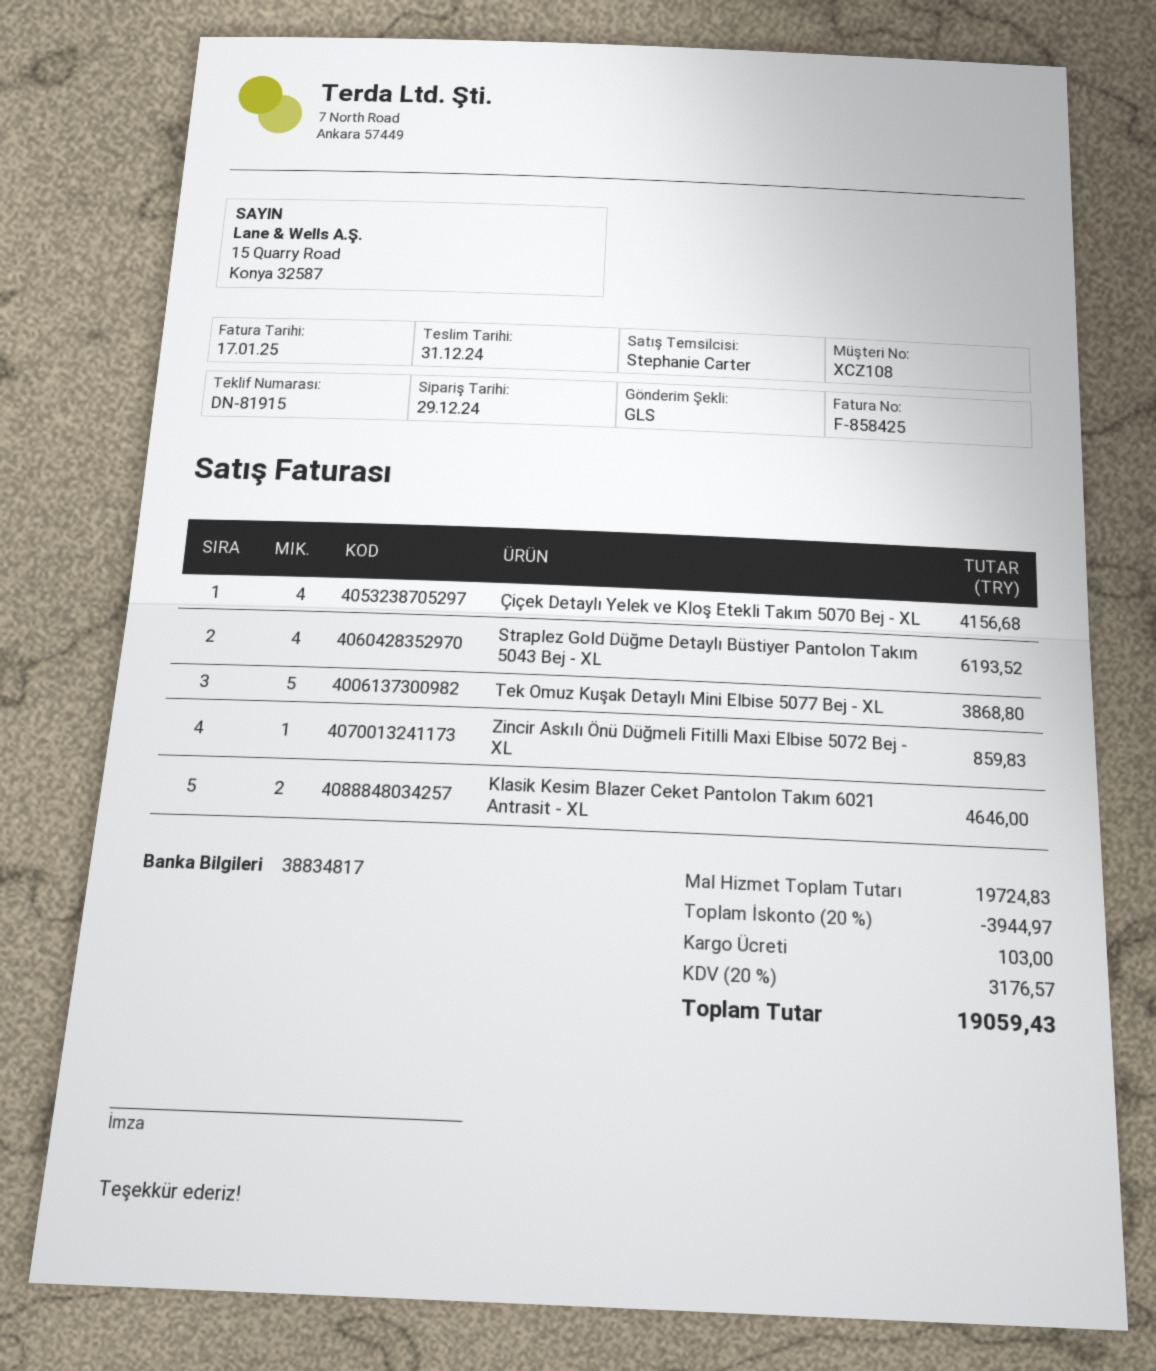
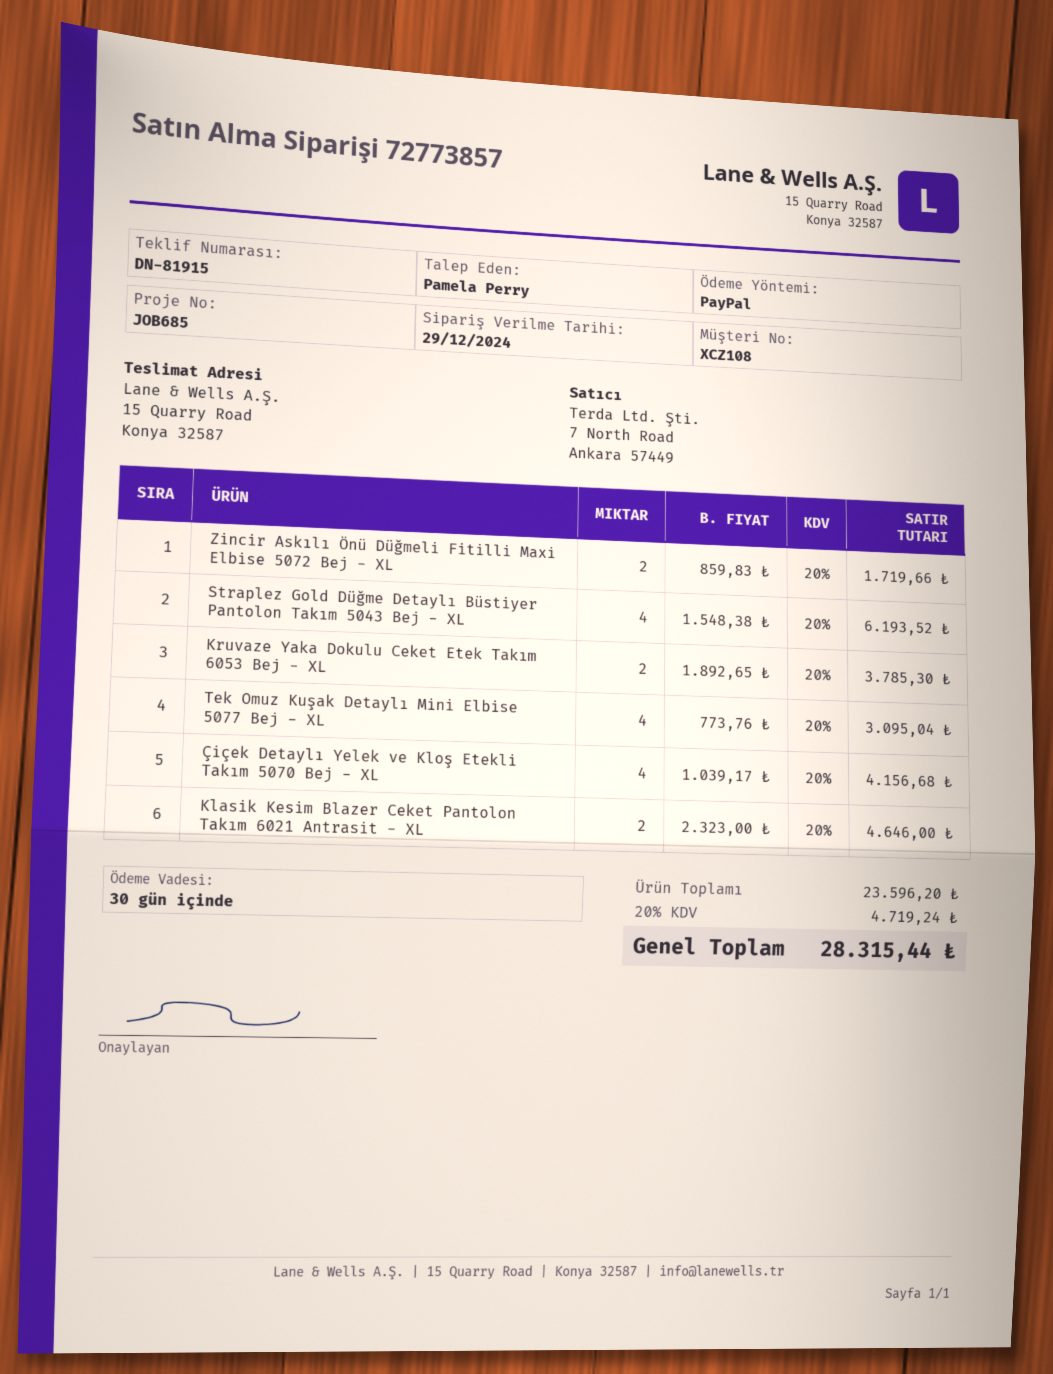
Tek Omuz Kuşak Detaylı Mini Elbise 5077 Bej - XL: 5 for 3868.80 -> 4 for 3095.04
Zincir Askılı Önü Düğmeli Fitilli Maxi Elbise 5072 Bej - XL: 1 for 859.83 -> 2 for 1719.66
Kruvaze Yaka Dokulu Ceket Etek Takım 6053 Bej - XL: none -> 2 for 3785.30
subtotal: 19724.83 -> 23596.20
discount: 20% = 3944.97 -> none
shipping: 103.00 -> none
tax: 20% = 3176.57 -> 20% = 4719.24
total: 19059.43 -> 28315.44

